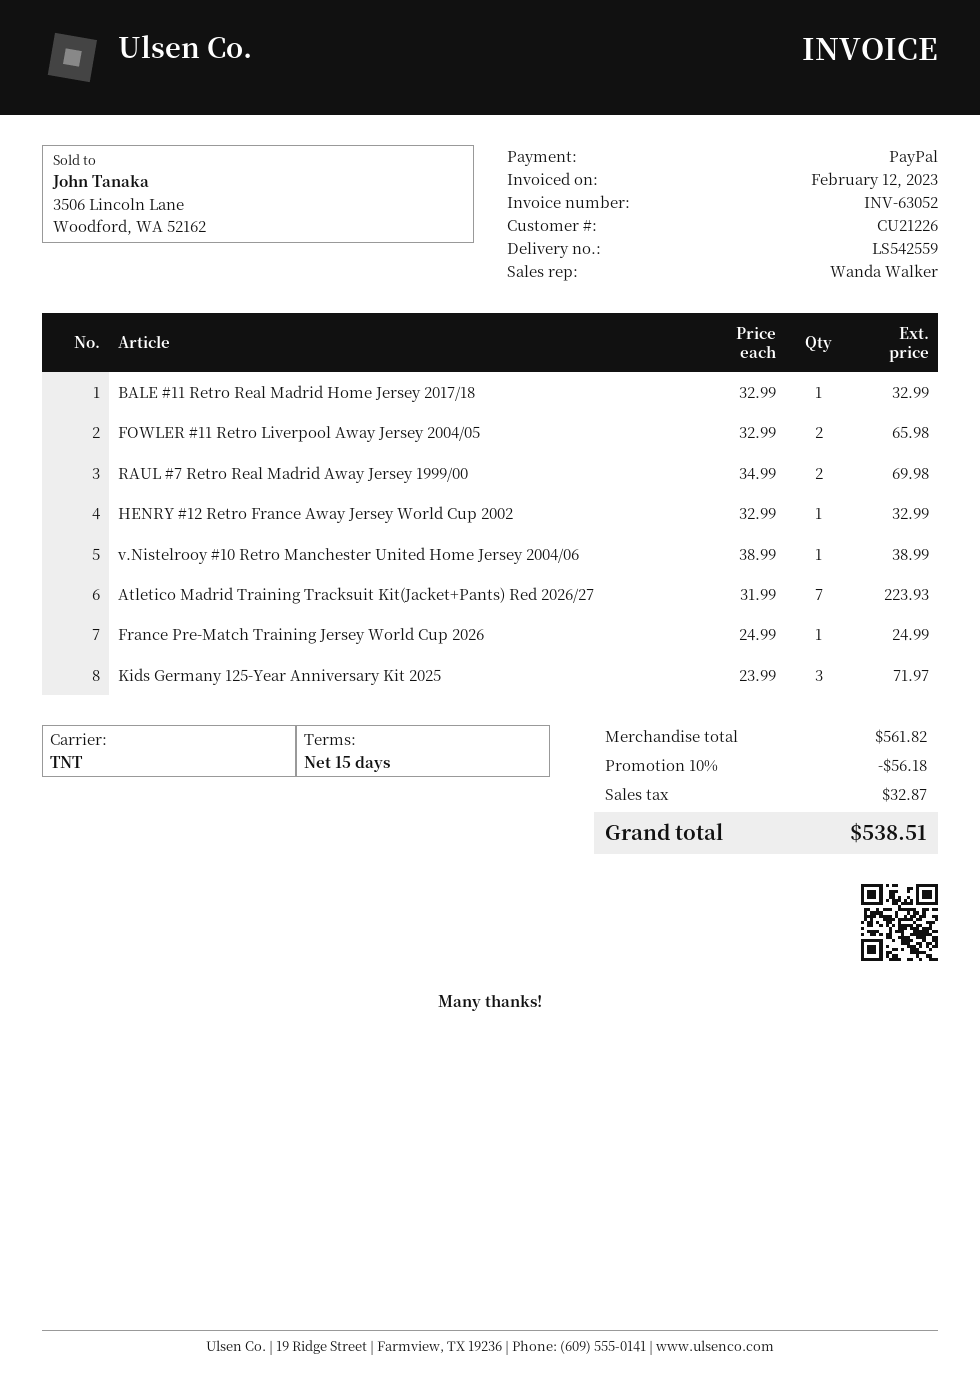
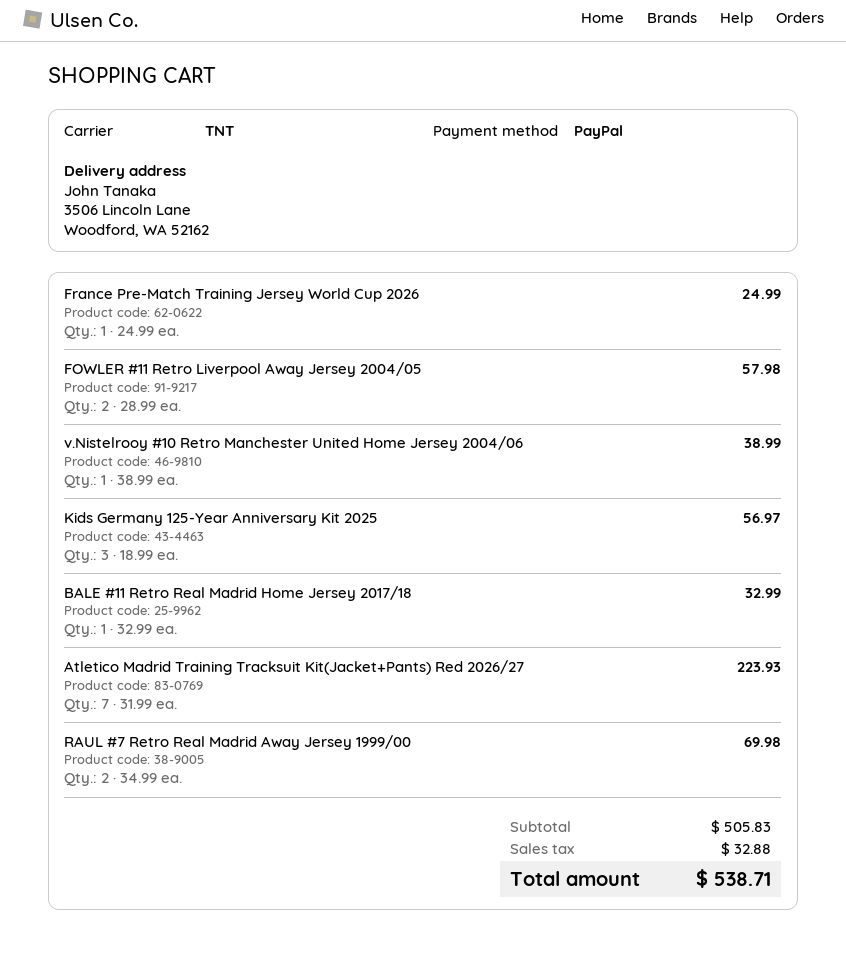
FOWLER #11 Retro Liverpool Away Jersey 2004/05: 2 x 32.99 = 65.98 -> 2 x 28.99 = 57.98
HENRY #12 Retro France Away Jersey World Cup 2002: 1 x 32.99 = 32.99 -> none
Kids Germany 125-Year Anniversary Kit 2025: 3 x 23.99 = 71.97 -> 3 x 18.99 = 56.97
subtotal: 561.82 -> 505.83
discount: 10% = 56.18 -> none
tax: 32.87 -> 32.88
total: 538.51 -> 538.71

